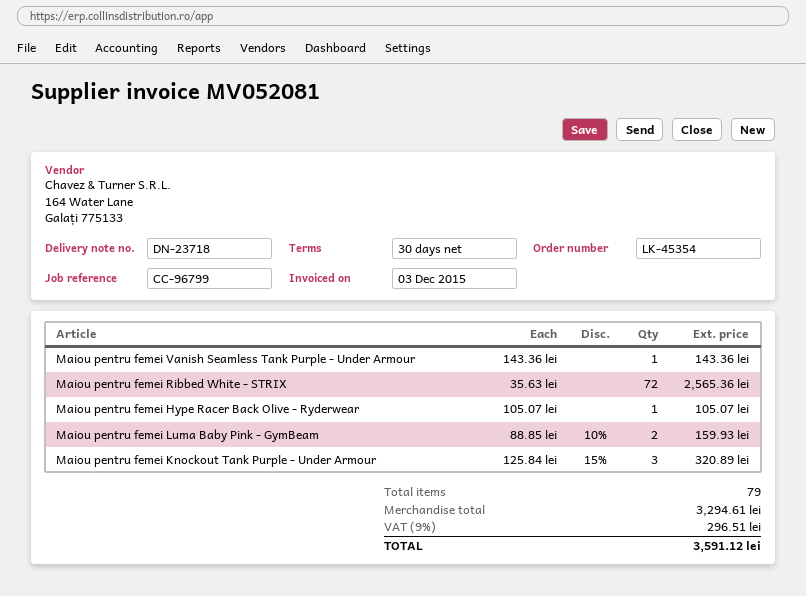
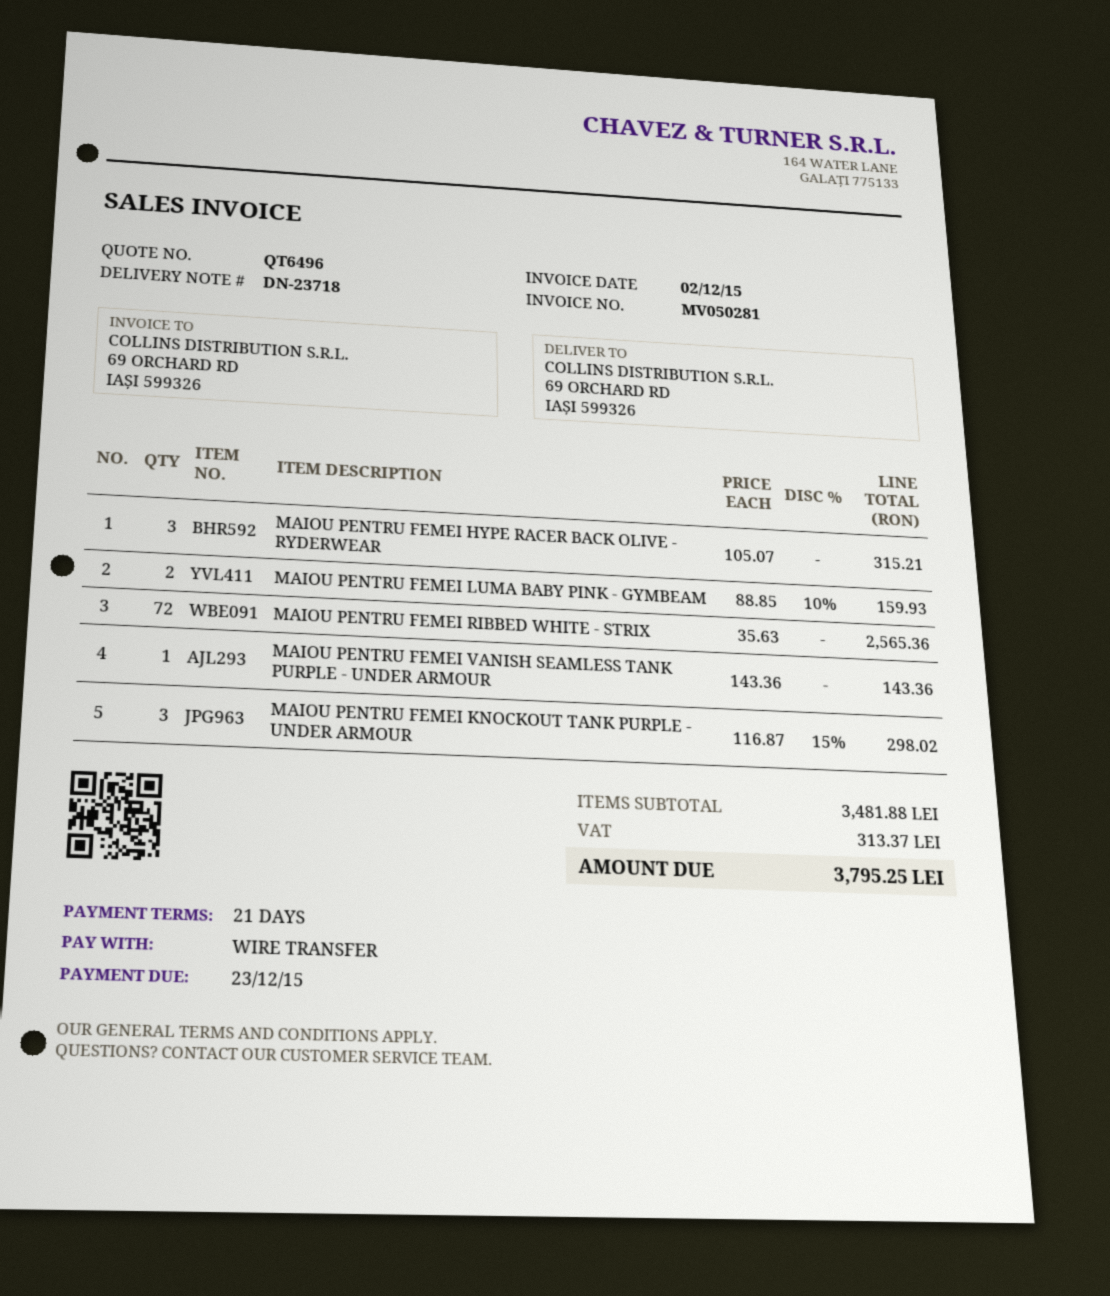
invoice number: MV052081 -> MV050281
invoice date: 2015-12-03 -> 2015-12-02
payment terms: 30 days -> 21 days
Maiou pentru femei Hype Racer Back Olive - Ryderwear: 1 x 105.07 = 105.07 -> 3 x 105.07 = 315.21
Maiou pentru femei Knockout Tank Purple - Under Armour: 3 x 125.84 - 15% = 320.89 -> 3 x 116.87 - 15% = 298.02
subtotal: 3294.61 -> 3481.88
tax: 296.51 -> 313.37
total: 3591.12 -> 3795.25

